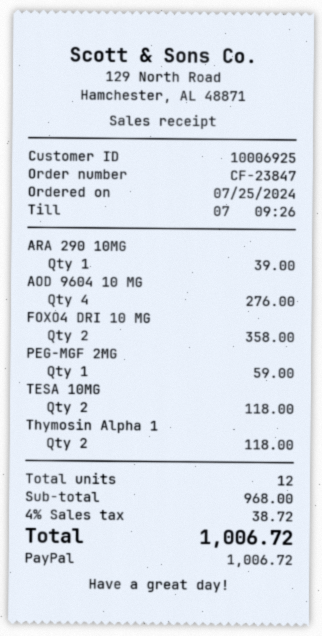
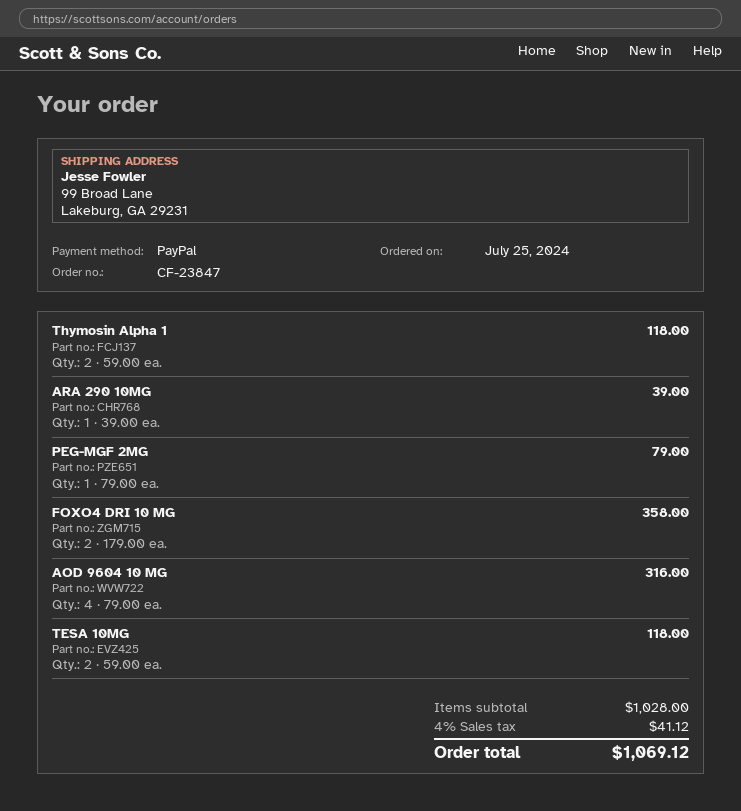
AOD 9604 10 MG: 4 for 276.00 -> 4 for 316.00
PEG-MGF 2MG: 1 for 59.00 -> 1 for 79.00
subtotal: 968.00 -> 1028.00
tax: 4% = 38.72 -> 4% = 41.12
total: 1006.72 -> 1069.12

